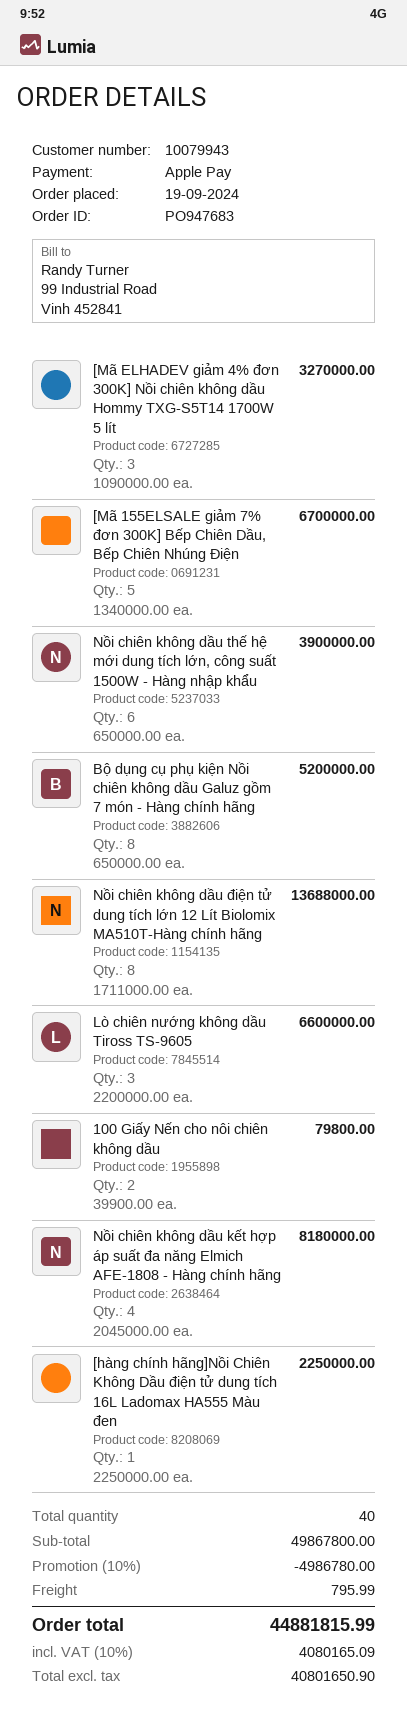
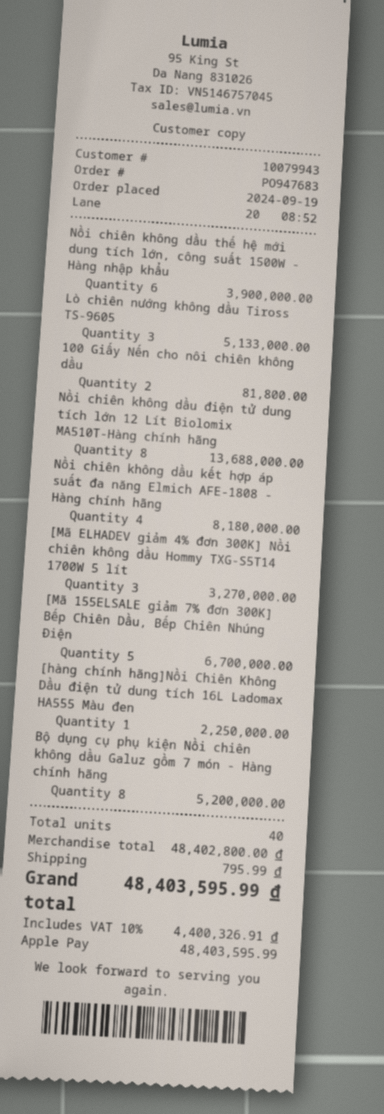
Lò chiên nướng không dầu Tiross TS-9605: 3 for 6600000.00 -> 3 for 5133000.00
100 Giấy Nến cho nôi chiên không dầu: 2 for 79800.00 -> 2 for 81800.00
subtotal: 49867800.00 -> 48402800.00
discount: 10% = 4986780.00 -> none
tax: 10% = 4080165.09 -> 10% = 4400326.91
total: 44881815.99 -> 48403595.99

